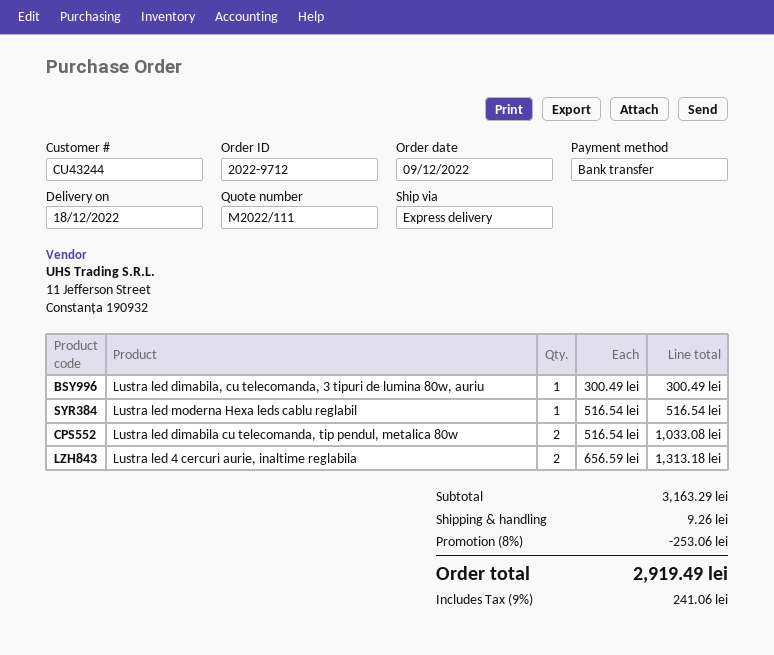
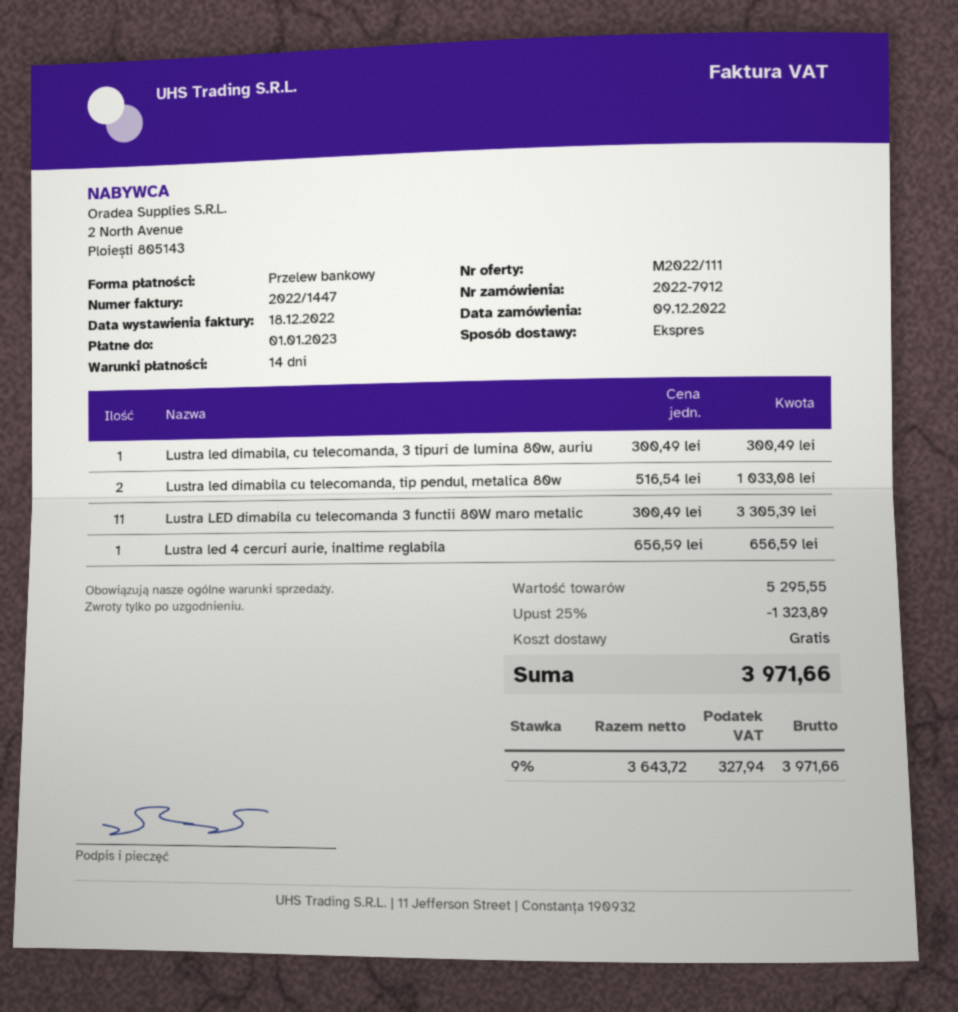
order number: 2022-9712 -> 2022-7912
Lustra led moderna Hexa leds cablu reglabil: 1 x 516.54 = 516.54 -> none
Lustra led 4 cercuri aurie, inaltime reglabila: 2 x 656.59 = 1313.18 -> 1 x 656.59 = 656.59
Lustra LED dimabila cu telecomanda 3 functii 80W maro metalic: none -> 11 x 300.49 = 3305.39
subtotal: 3163.29 -> 5295.55
discount: 8% = 253.06 -> 25% = 1323.89
shipping: 9.26 -> 0.00
tax: 9% = 241.06 -> 9% = 327.94
total: 2919.49 -> 3971.66

